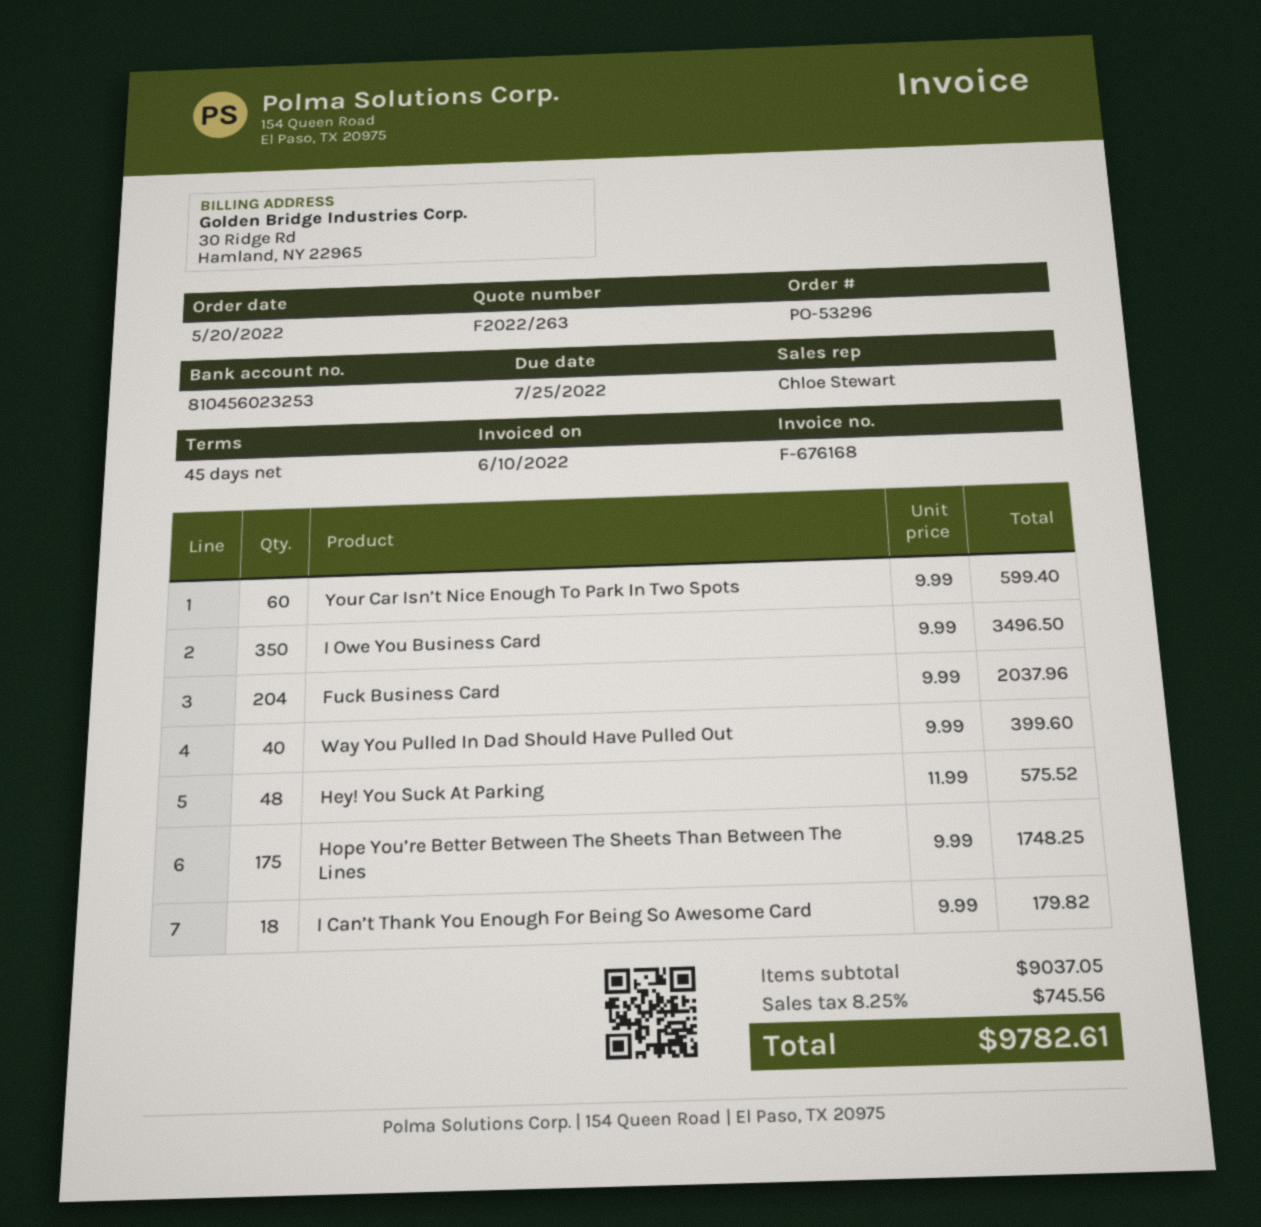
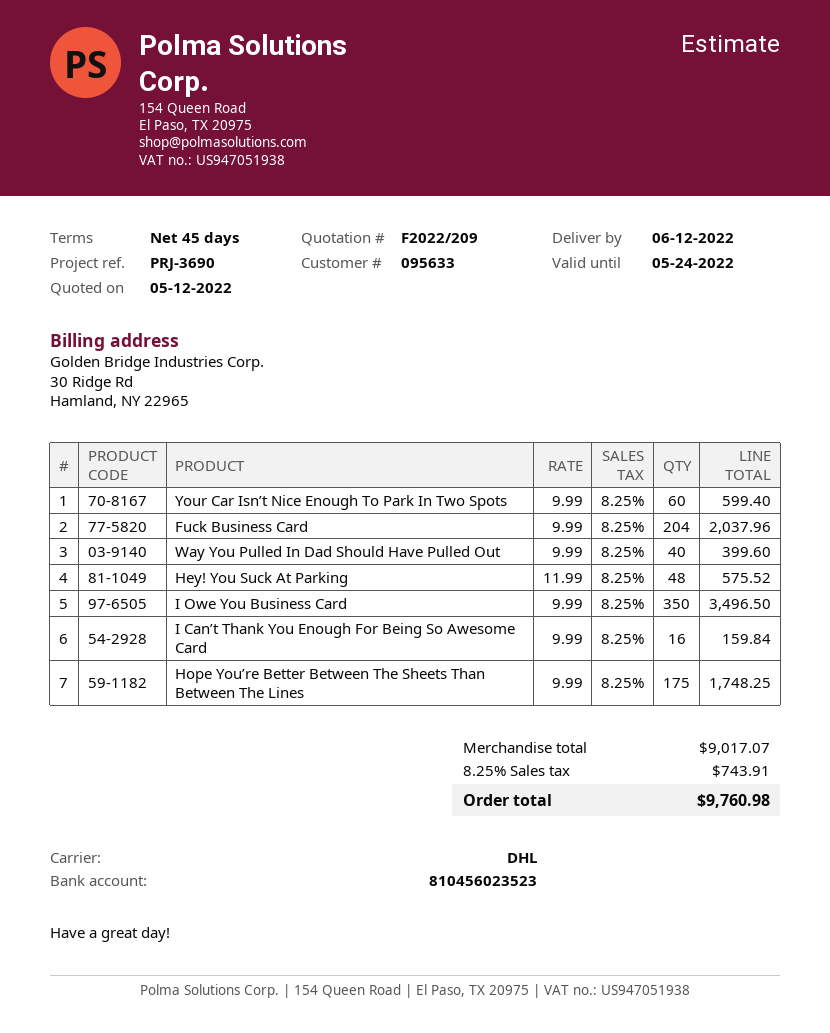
quote number: F2022/263 -> F2022/209
bank account: 810456023253 -> 810456023523
I Can’t Thank You Enough For Being So Awesome Card: 18 x 9.99 = 179.82 -> 16 x 9.99 = 159.84
subtotal: 9037.05 -> 9017.07
tax: 8.25% = 745.56 -> 8.25% = 743.91
total: 9782.61 -> 9760.98

